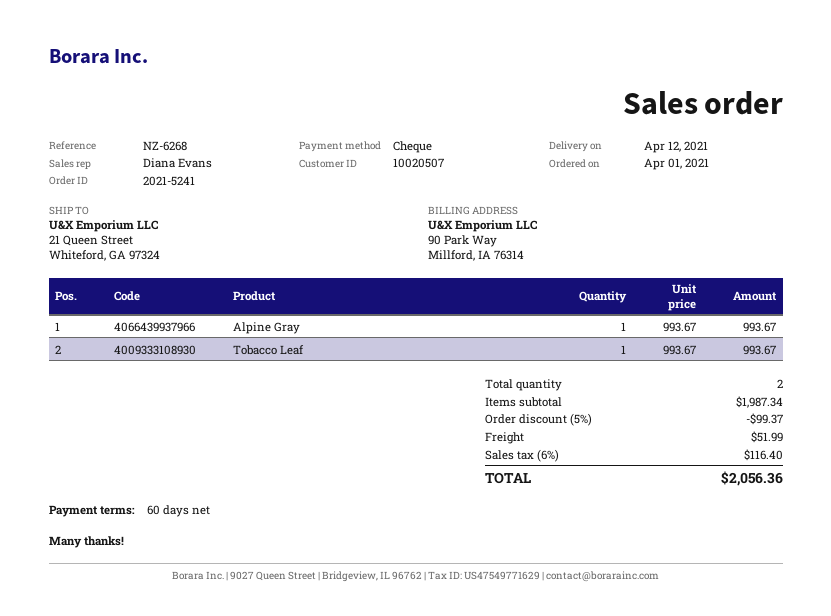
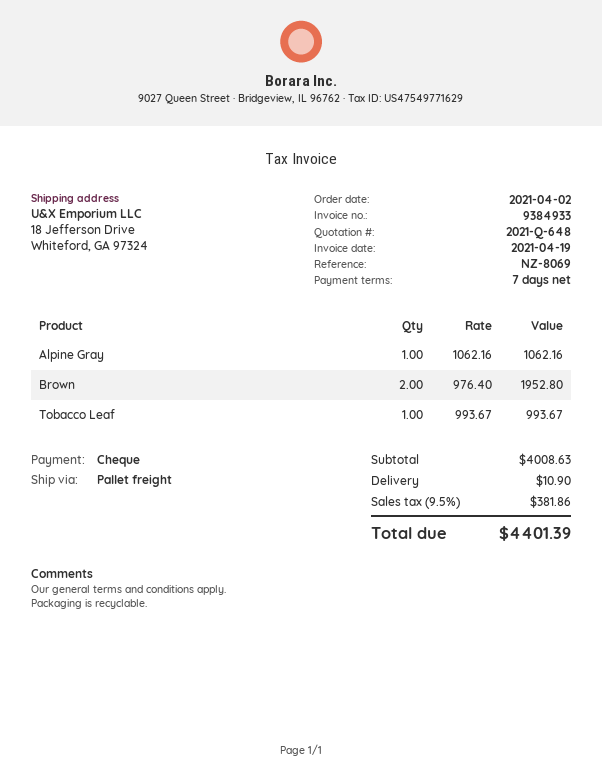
order date: 2021-04-01 -> 2021-04-02
payment terms: 60 days -> 7 days
reference: NZ-6268 -> NZ-8069
ship to: 21 Queen Street, Whiteford, GA 97324 -> 18 Jefferson Drive, Whiteford, GA 97324
Alpine Gray: 1 x 993.67 = 993.67 -> 1 x 1062.16 = 1062.16
Brown: none -> 2 x 976.40 = 1952.80
subtotal: 1987.34 -> 4008.63
discount: 5% = 99.37 -> none
shipping: 51.99 -> 10.90
tax: 6% = 116.40 -> 9.5% = 381.86
total: 2056.36 -> 4401.39

